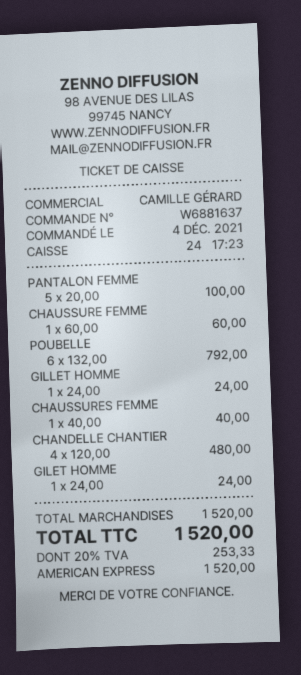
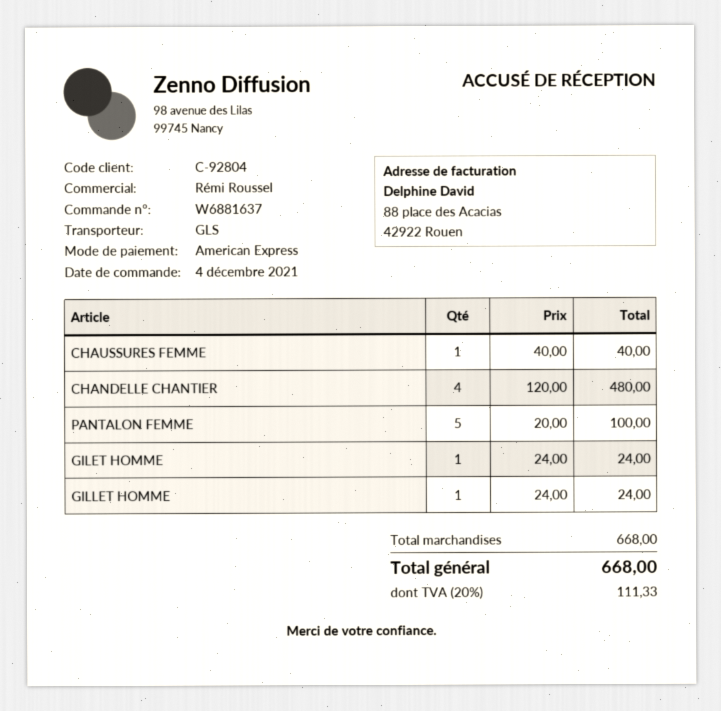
sales rep: CAMILLE GÉRARD -> Rémi Roussel
CHAUSSURE FEMME: 1 x 60.00 = 60.00 -> none
POUBELLE: 6 x 132.00 = 792.00 -> none
subtotal: 1520.00 -> 668.00
tax: 20% = 253.33 -> 20% = 111.33
total: 1520.00 -> 668.00

